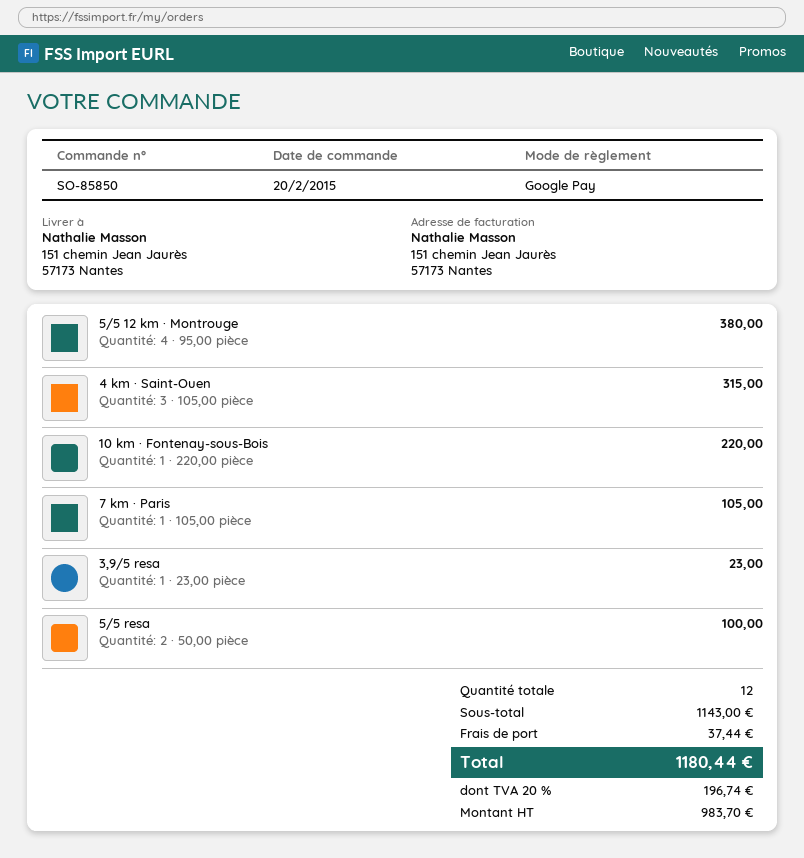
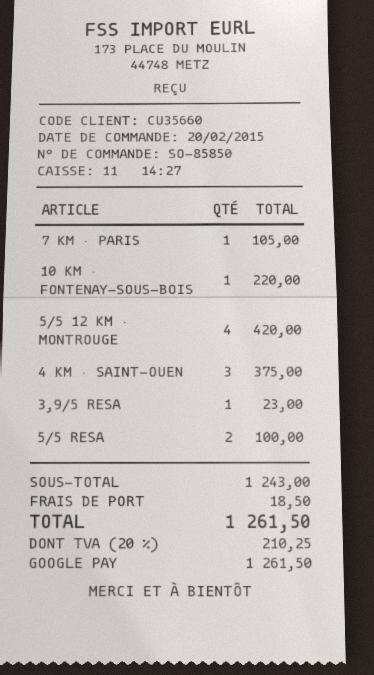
5/5 12 km · Montrouge: 4 for 380.00 -> 4 for 420.00
4 km · Saint-Ouen: 3 for 315.00 -> 3 for 375.00
subtotal: 1143.00 -> 1243.00
shipping: 37.44 -> 18.50
tax: 20% = 196.74 -> 20% = 210.25
total: 1180.44 -> 1261.50

